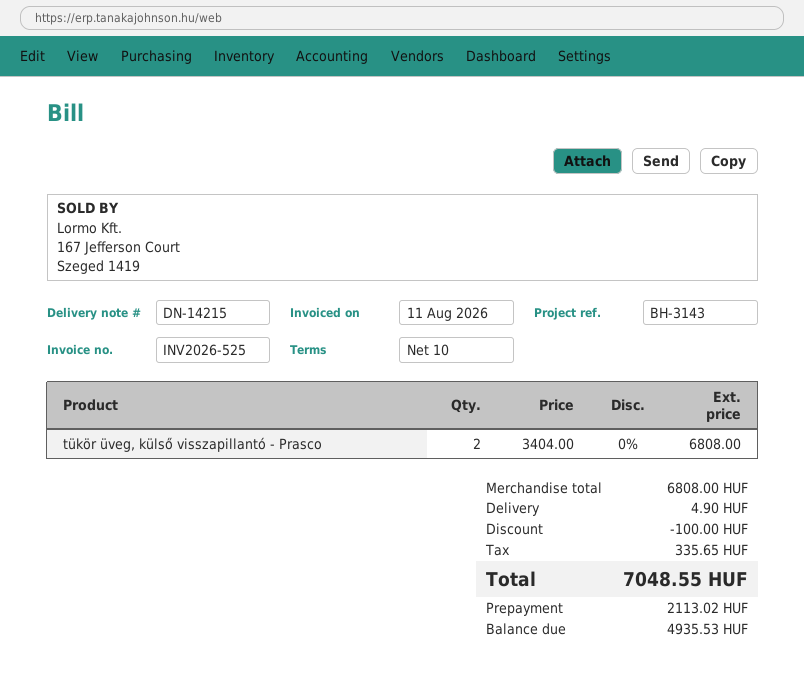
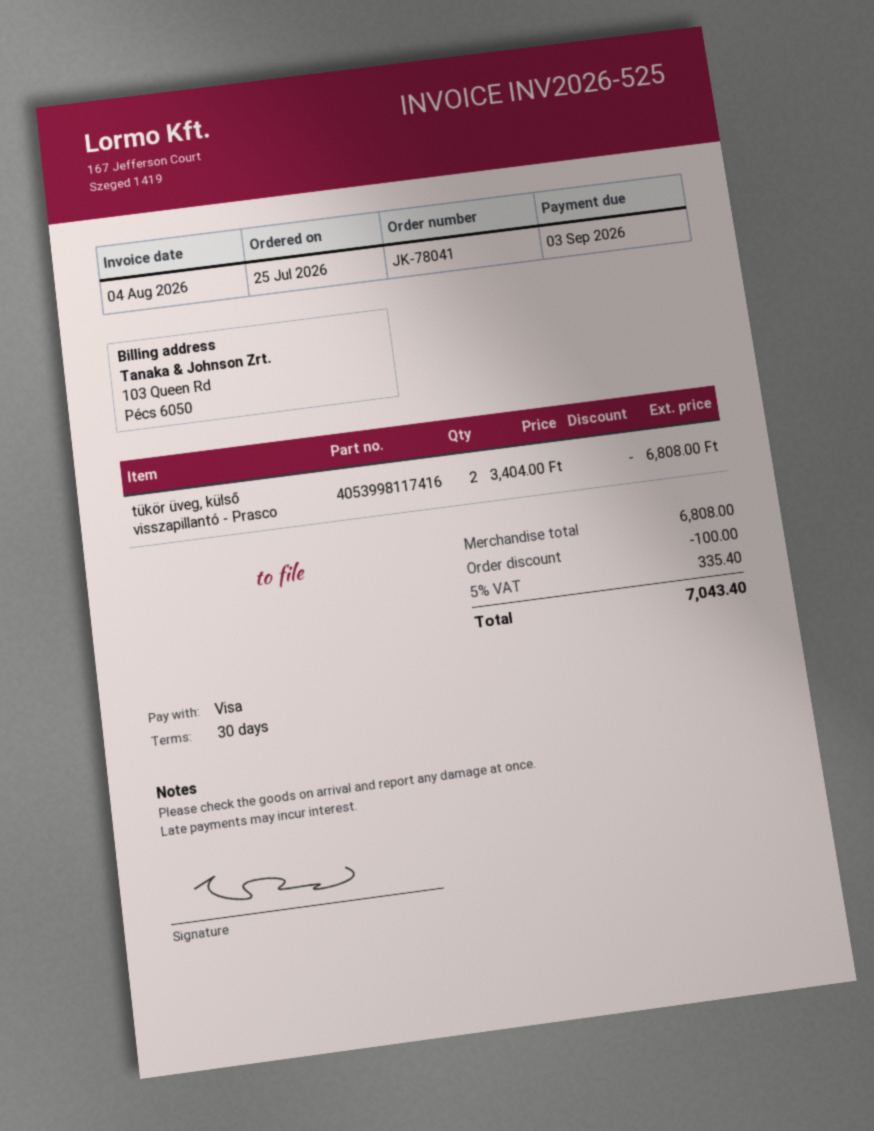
invoice date: 2026-08-11 -> 2026-08-04
payment terms: 10 days -> 30 days
shipping: 4.90 -> none
tax: 335.65 -> 335.40
total: 7048.55 -> 7043.40

